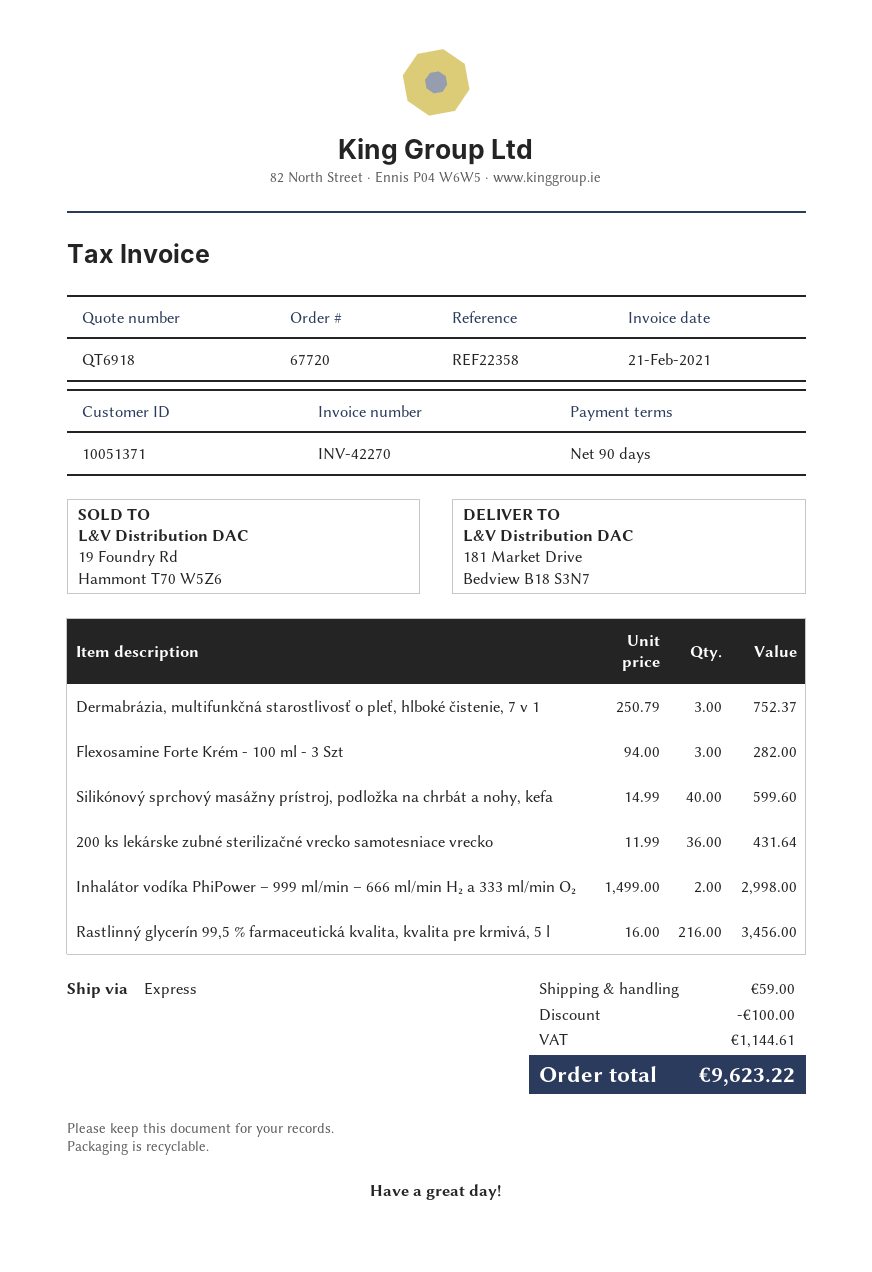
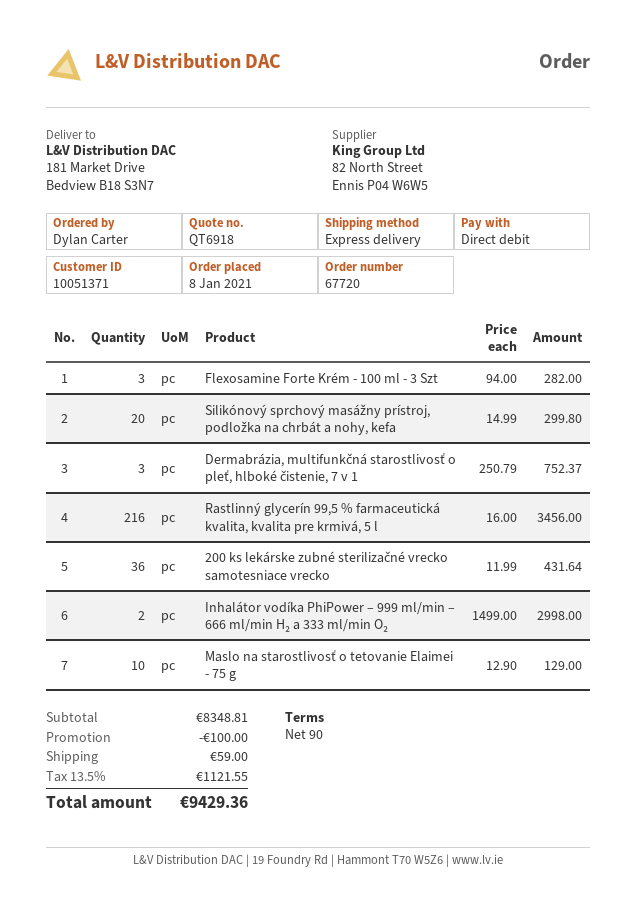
Silikónový sprchový masážny prístroj, podložka na chrbát a nohy, kefa: 40 x 14.99 = 599.60 -> 20 x 14.99 = 299.80
Maslo na starostlivosť o tetovanie Elaimei - 75 g: none -> 10 x 12.90 = 129.00
tax: 1144.61 -> 1121.55
total: 9623.22 -> 9429.36

